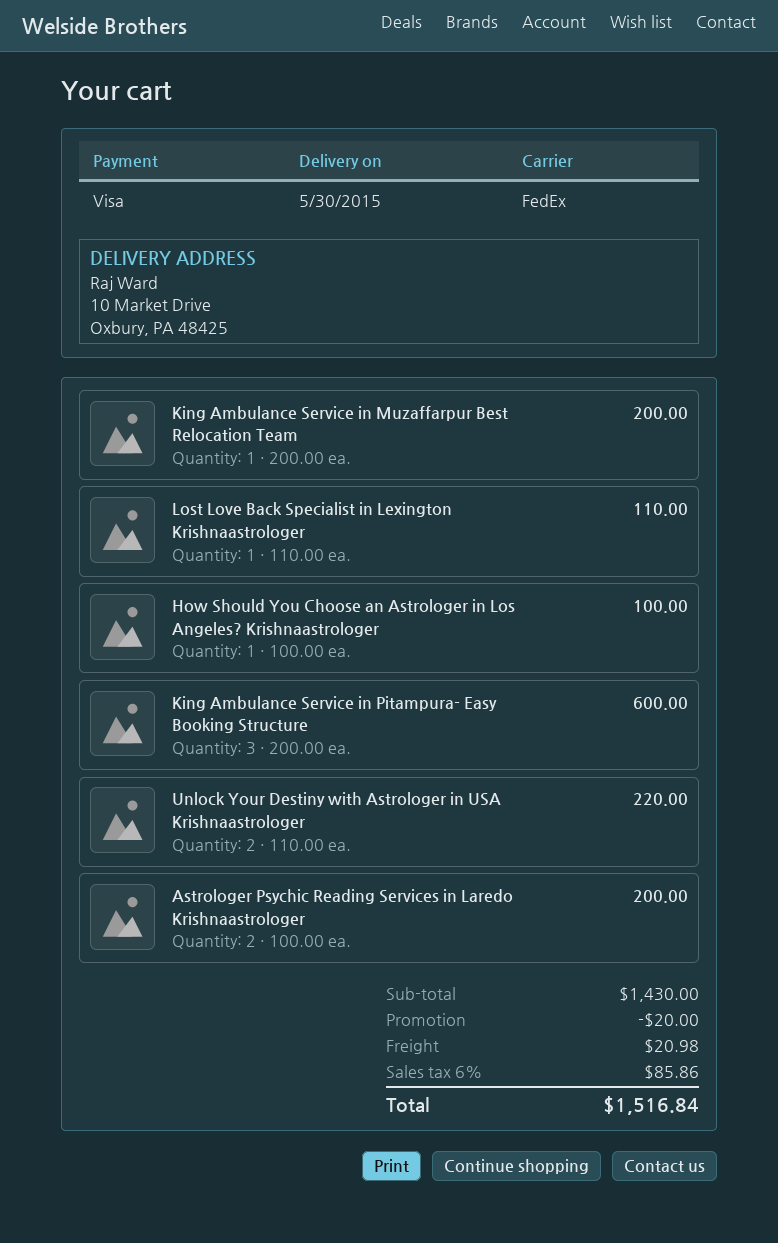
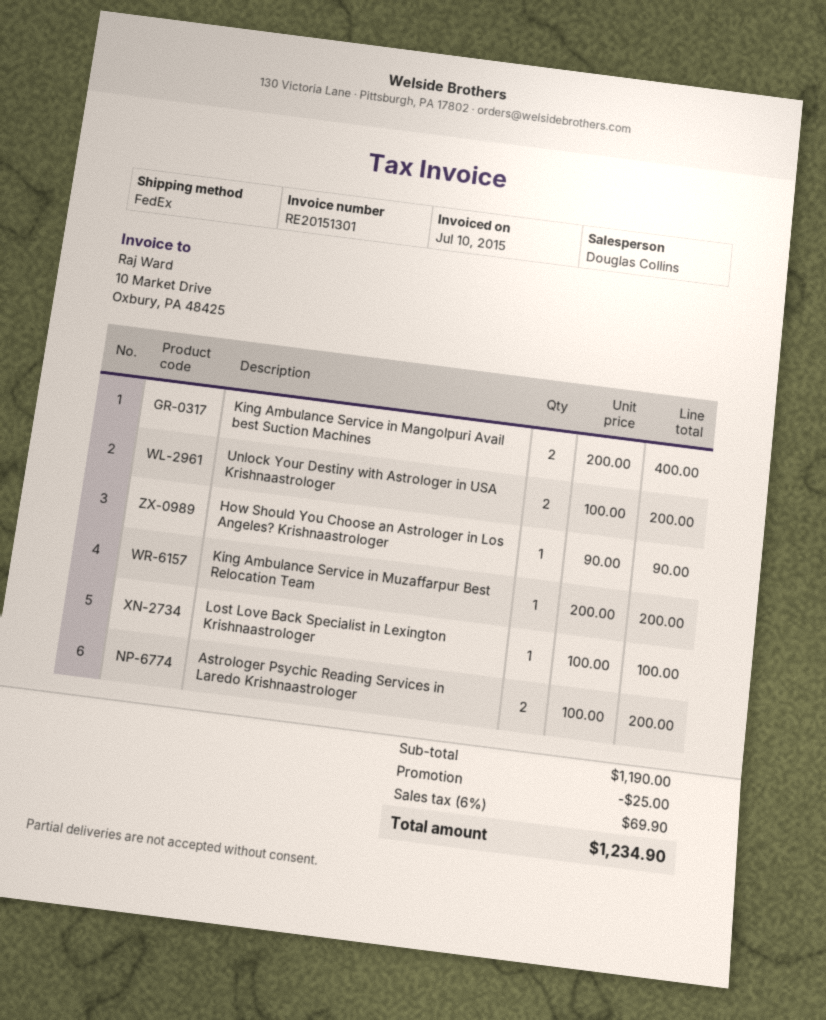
Lost Love Back Specialist in Lexington Krishnaastrologer: 1 x 110.00 = 110.00 -> 1 x 100.00 = 100.00
How Should You Choose an Astrologer in Los Angeles? Krishnaastrologer: 1 x 100.00 = 100.00 -> 1 x 90.00 = 90.00
King Ambulance Service in Pitampura- Easy Booking Structure: 3 x 200.00 = 600.00 -> none
Unlock Your Destiny with Astrologer in USA Krishnaastrologer: 2 x 110.00 = 220.00 -> 2 x 100.00 = 200.00
King Ambulance Service in Mangolpuri Avail best Suction Machines: none -> 2 x 200.00 = 400.00
subtotal: 1430.00 -> 1190.00
discount: 20.00 -> 25.00
shipping: 20.98 -> none
tax: 6% = 85.86 -> 6% = 69.90
total: 1516.84 -> 1234.90

